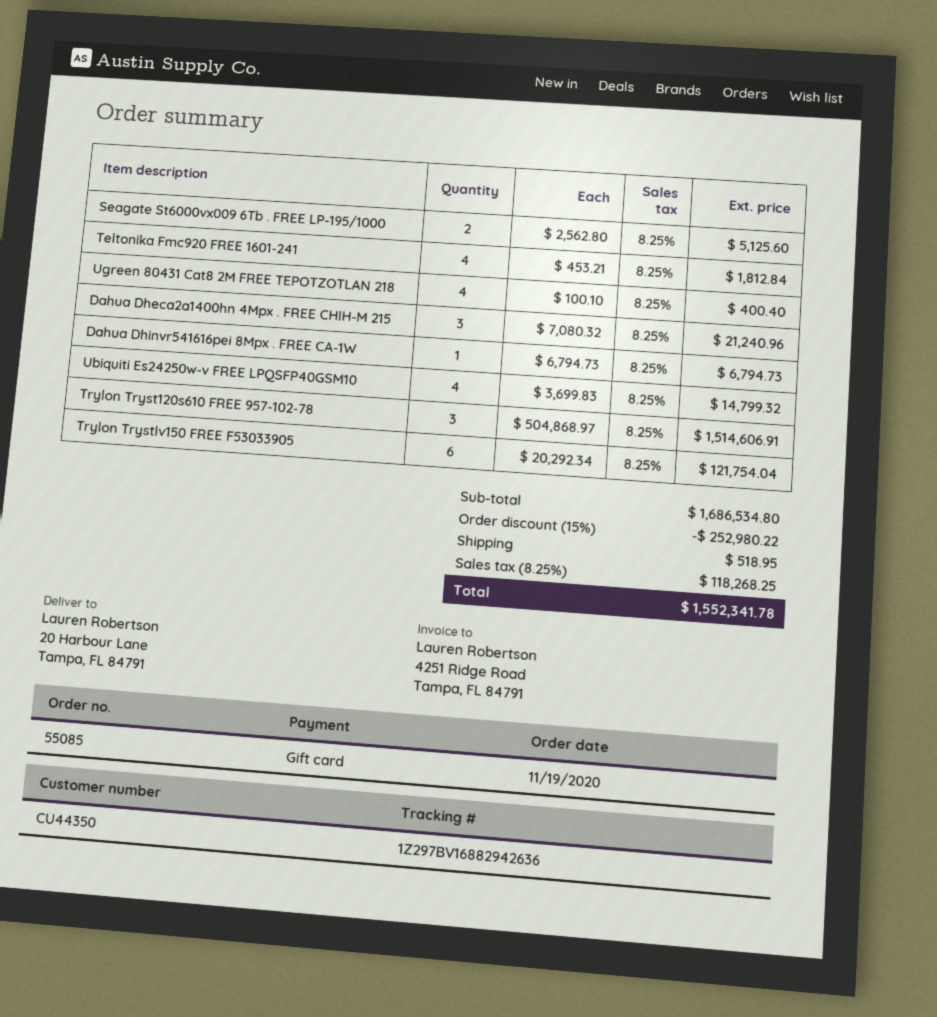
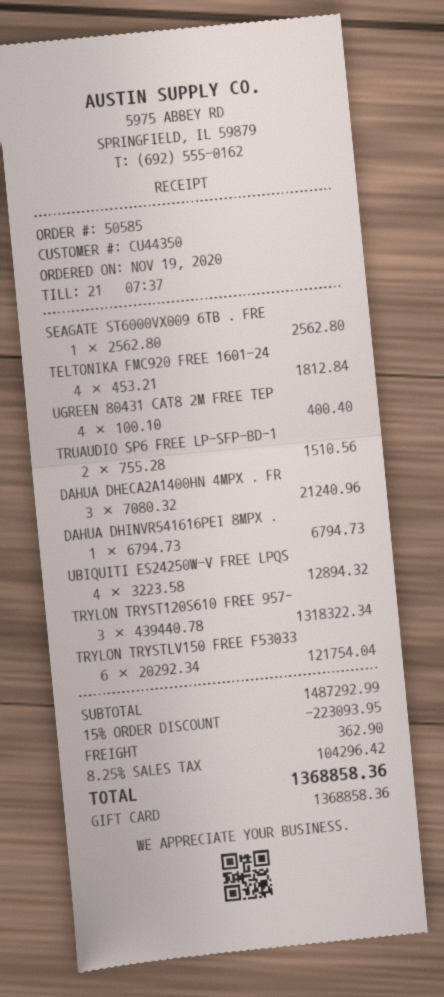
order number: 55085 -> 50585
Seagate St6000vx009 6Tb . FREE LP-195/1000: 2 x 2562.80 = 5125.60 -> 1 x 2562.80 = 2562.80
Ubiquiti Es24250w-v FREE LPQSFP40GSM10: 4 x 3699.83 = 14799.32 -> 4 x 3223.58 = 12894.32
Trylon Tryst120s610 FREE 957-102-78: 3 x 504868.97 = 1514606.91 -> 3 x 439440.78 = 1318322.34
TRUAUDIO SP6 FREE LP-SFP-BD-1: none -> 2 x 755.28 = 1510.56
subtotal: 1686534.80 -> 1487292.99
discount: 15% = 252980.22 -> 15% = 223093.95
shipping: 518.95 -> 362.90
tax: 8.25% = 118268.25 -> 8.25% = 104296.42
total: 1552341.78 -> 1368858.36

